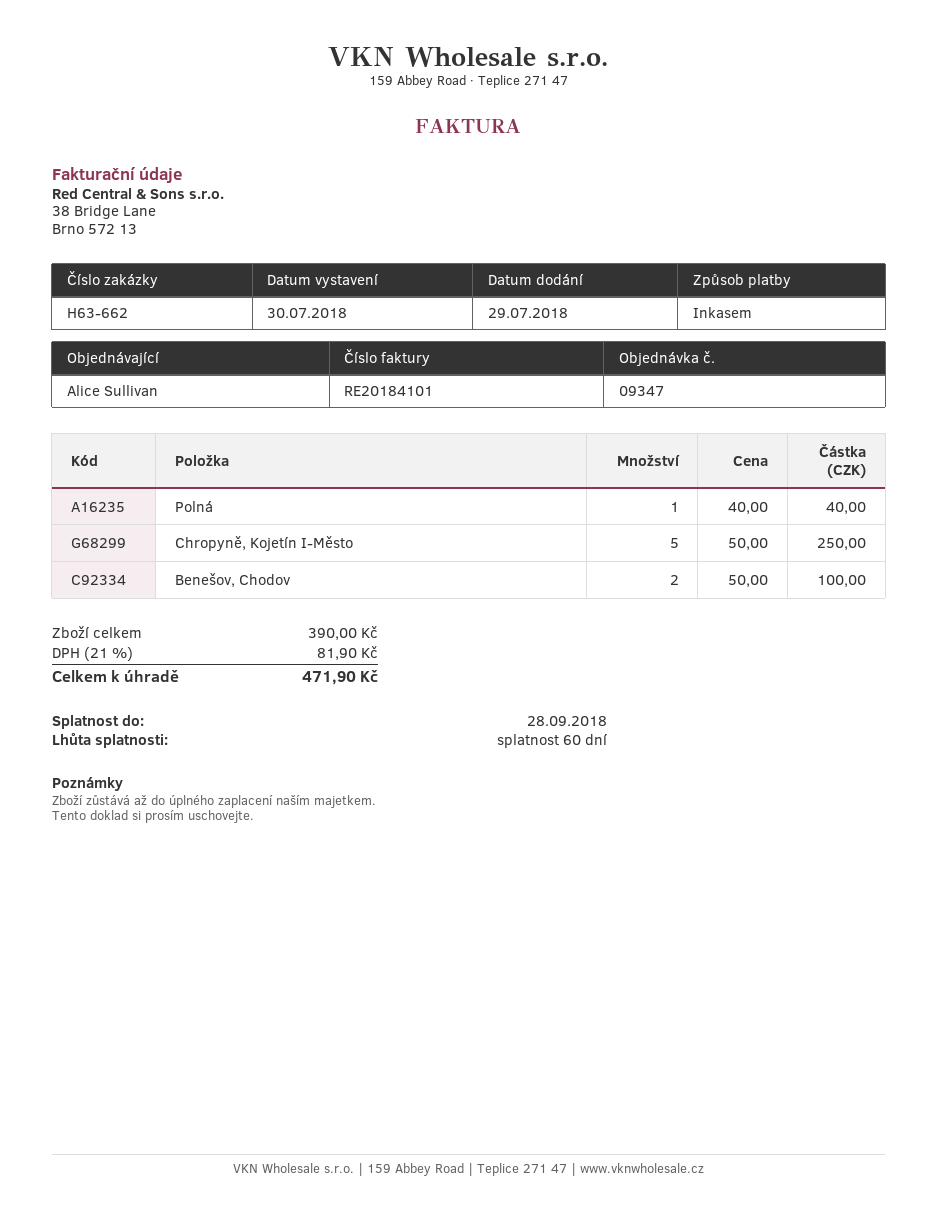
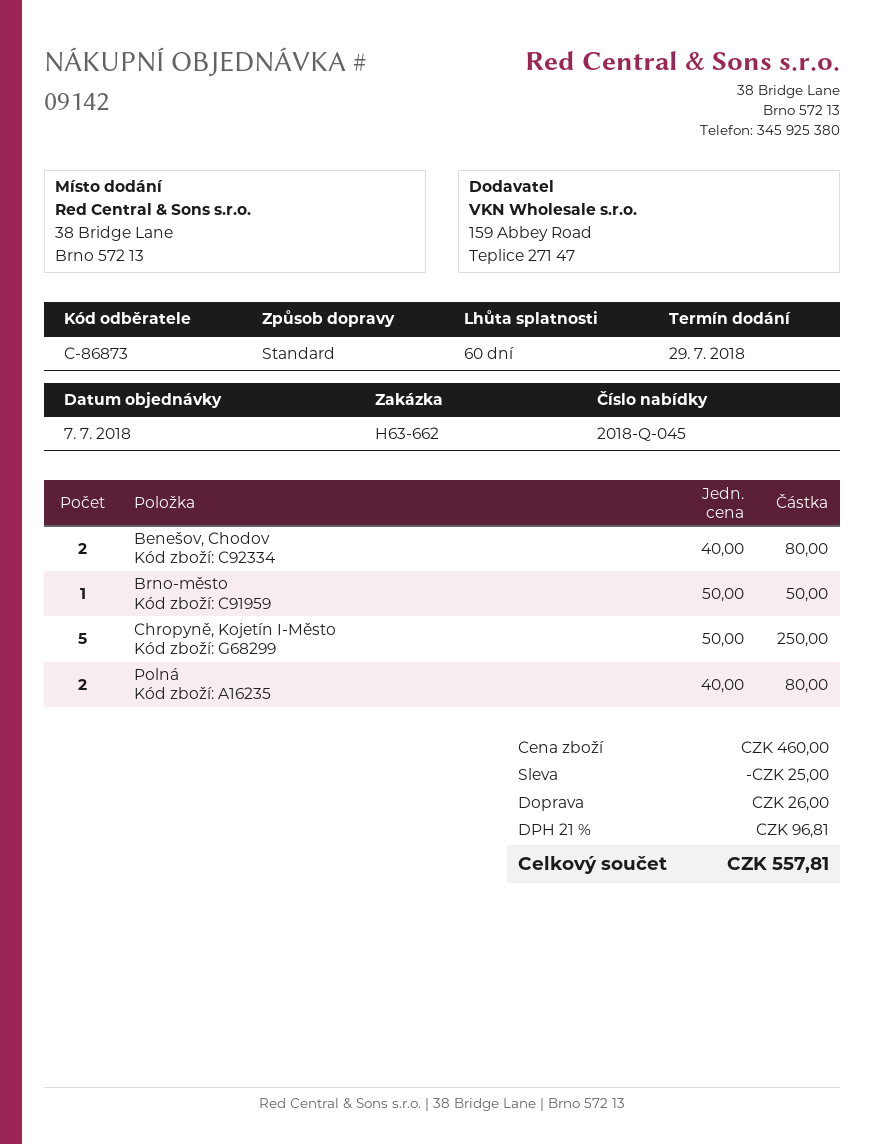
order number: 09347 -> 09142
Polná: 1 x 40.00 = 40.00 -> 2 x 40.00 = 80.00
Benešov, Chodov: 2 x 50.00 = 100.00 -> 2 x 40.00 = 80.00
Brno-město: none -> 1 x 50.00 = 50.00
subtotal: 390.00 -> 460.00
discount: none -> 25.00
shipping: none -> 26.00
tax: 21% = 81.90 -> 21% = 96.81
total: 471.90 -> 557.81

